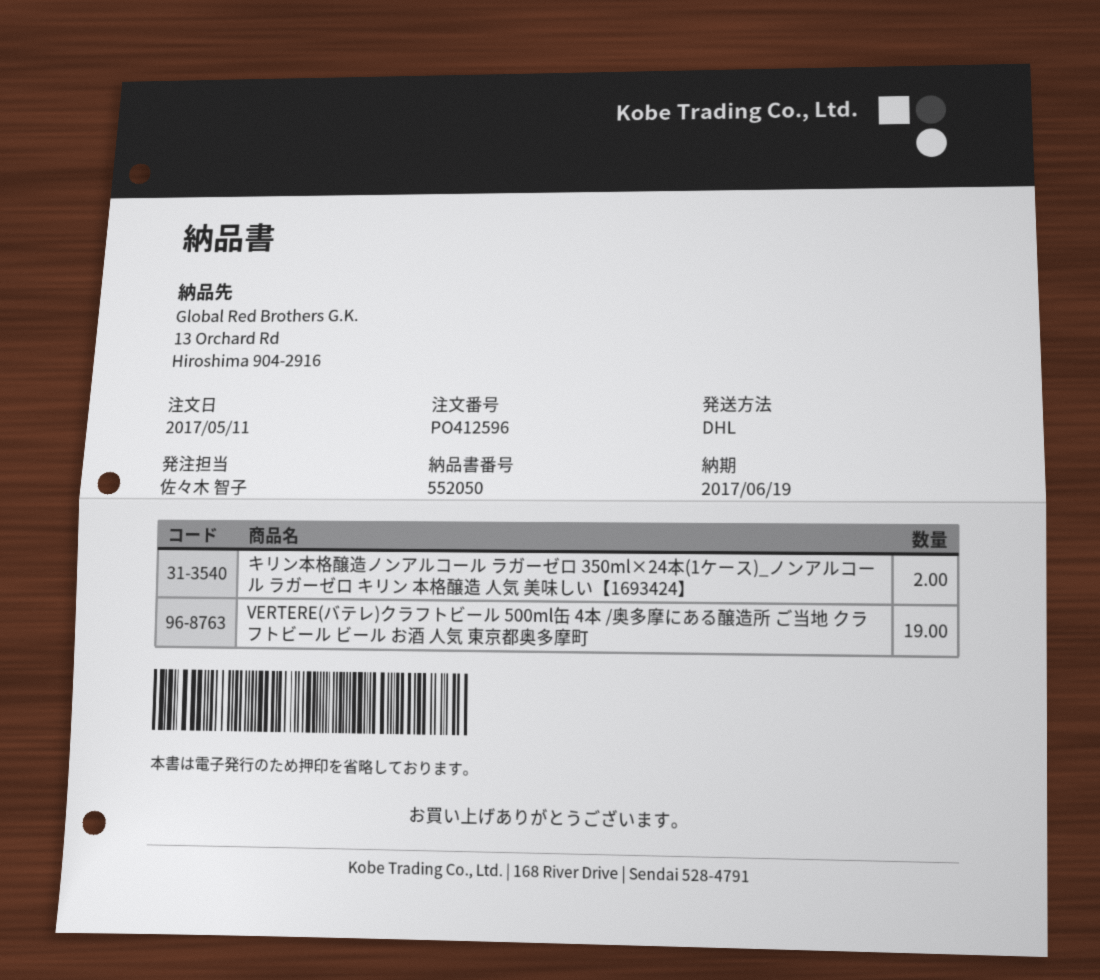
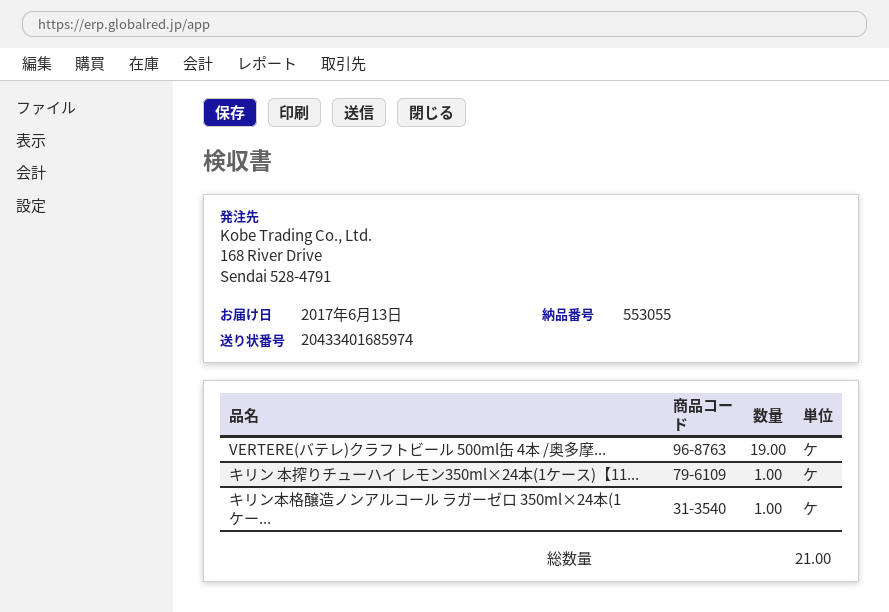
delivery note number: 552050 -> 553055
delivery date: 2017-06-19 -> 2017-06-13
キリン本格醸造ノンアルコール ラガーゼロ 350ml×24本(1ケース)_ノンアルコール ラガーゼロ キリン 本格醸造 人気 美味しい【1693424】: 2 -> 1
キリン 本搾りチューハイ レモン350ml×24本(1ケース)【11...: none -> 1

